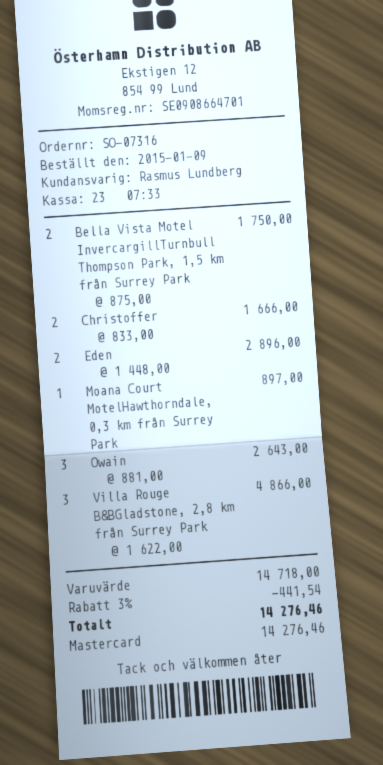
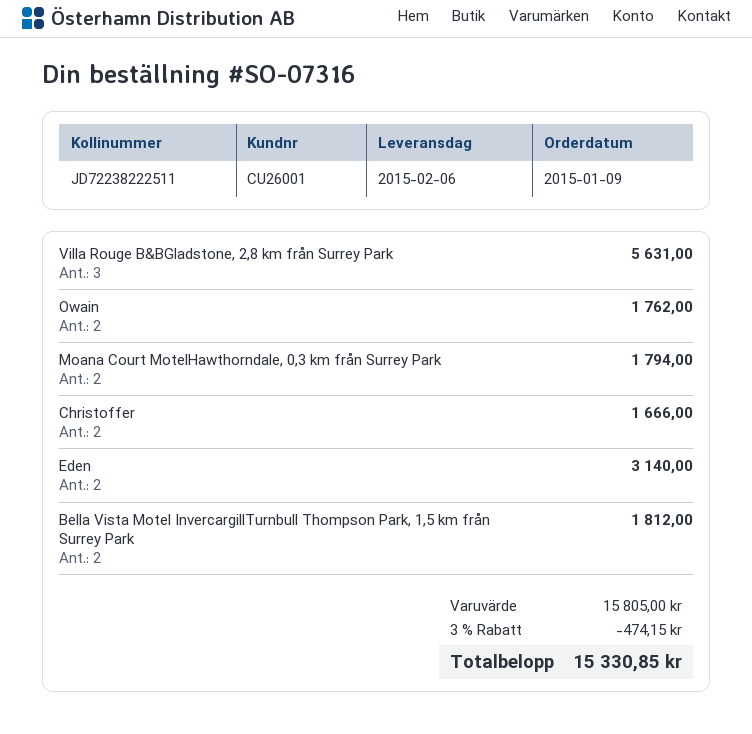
Bella Vista Motel InvercargillTurnbull Thompson Park, 1,5 km från Surrey Park: 2 for 1750.00 -> 2 for 1812.00
Eden: 2 for 2896.00 -> 2 for 3140.00
Moana Court MotelHawthorndale, 0,3 km från Surrey Park: 1 for 897.00 -> 2 for 1794.00
Owain: 3 for 2643.00 -> 2 for 1762.00
Villa Rouge B&BGladstone, 2,8 km från Surrey Park: 3 for 4866.00 -> 3 for 5631.00
subtotal: 14718.00 -> 15805.00
discount: 3% = 441.54 -> 3% = 474.15
total: 14276.46 -> 15330.85

